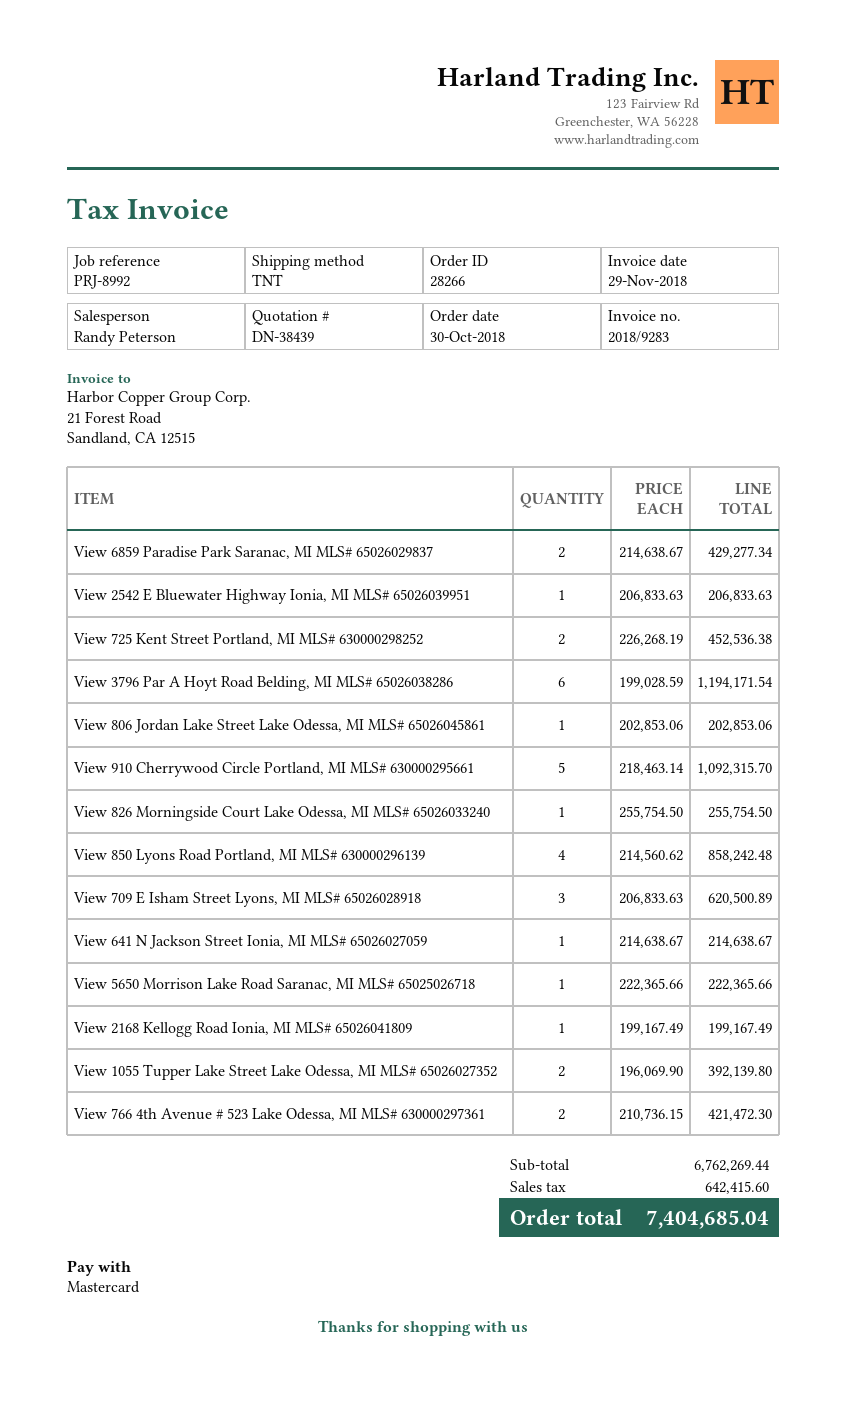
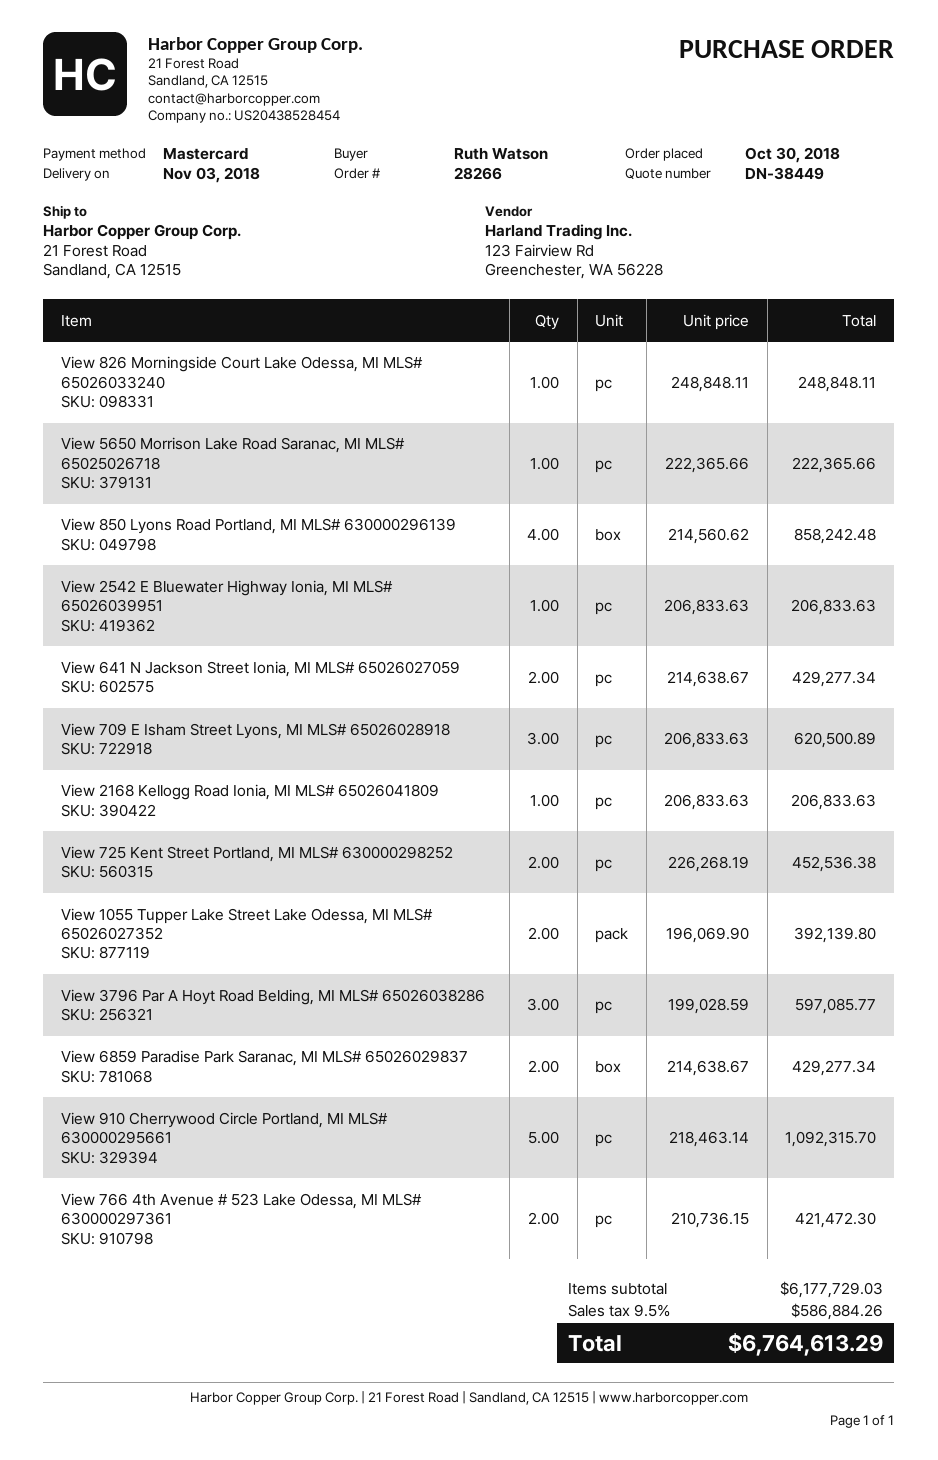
quote number: DN-38439 -> DN-38449
View 3796 Par A Hoyt Road Belding, MI MLS# 65026038286: 6 x 199028.59 = 1194171.54 -> 3 x 199028.59 = 597085.77
View 806 Jordan Lake Street Lake Odessa, MI MLS# 65026045861: 1 x 202853.06 = 202853.06 -> none
View 826 Morningside Court Lake Odessa, MI MLS# 65026033240: 1 x 255754.50 = 255754.50 -> 1 x 248848.11 = 248848.11
View 641 N Jackson Street Ionia, MI MLS# 65026027059: 1 x 214638.67 = 214638.67 -> 2 x 214638.67 = 429277.34
View 2168 Kellogg Road Ionia, MI MLS# 65026041809: 1 x 199167.49 = 199167.49 -> 1 x 206833.63 = 206833.63
subtotal: 6762269.44 -> 6177729.03
tax: 642415.60 -> 586884.26
total: 7404685.04 -> 6764613.29

